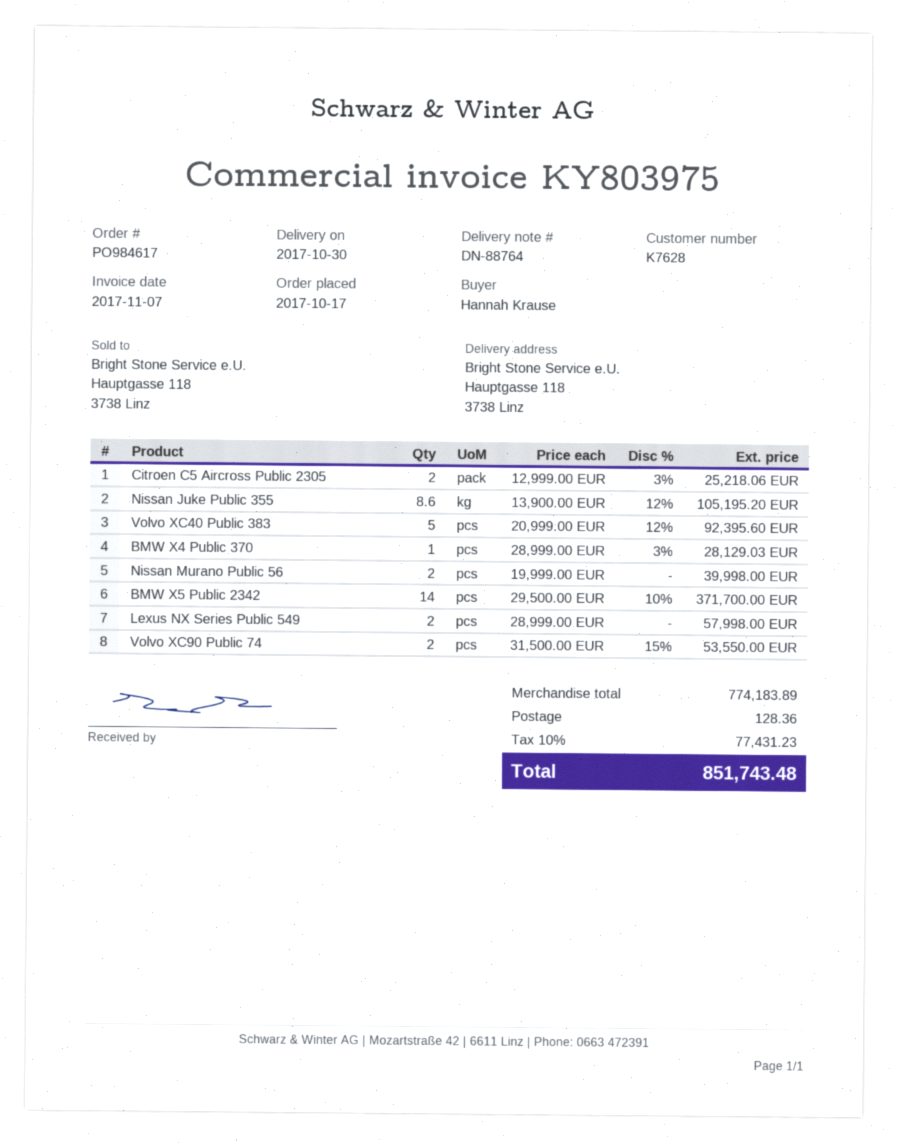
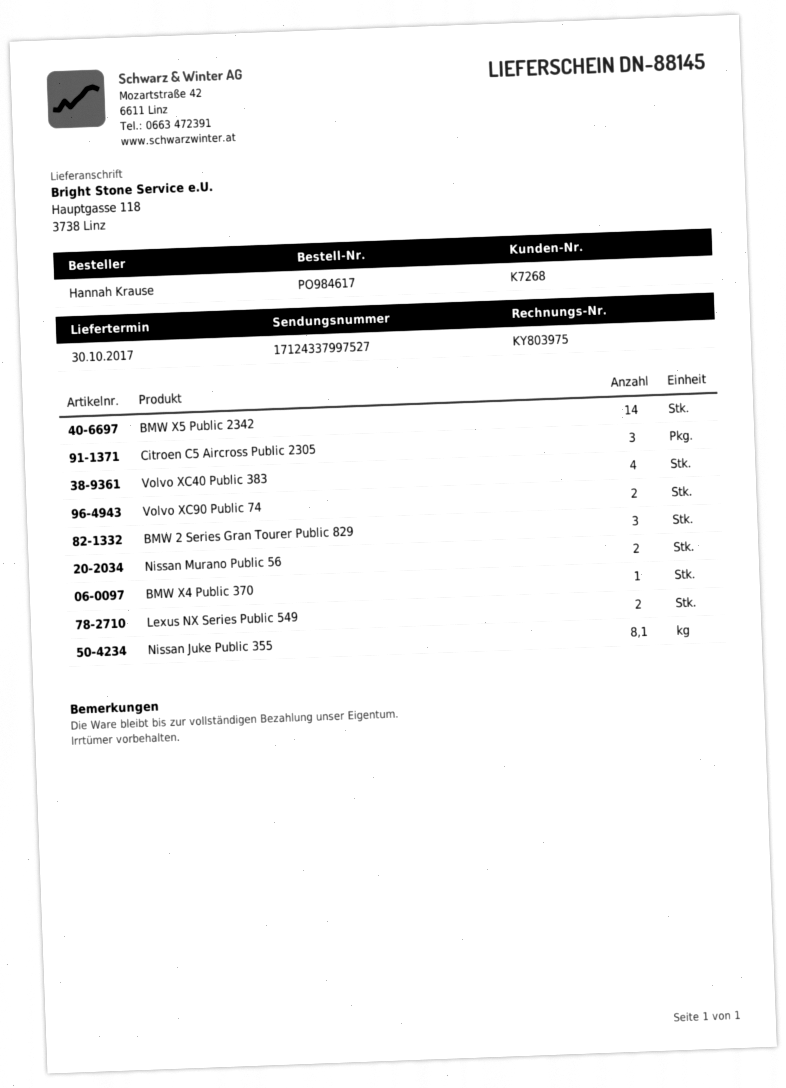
delivery note number: DN-88764 -> DN-88145
customer number: K7628 -> K7268
Citroen C5 Aircross Public 2305: 2 -> 3
Nissan Juke Public 355: 8.6 -> 8.1
Volvo XC40 Public 383: 5 -> 4
BMW 2 Series Gran Tourer Public 829: none -> 3

